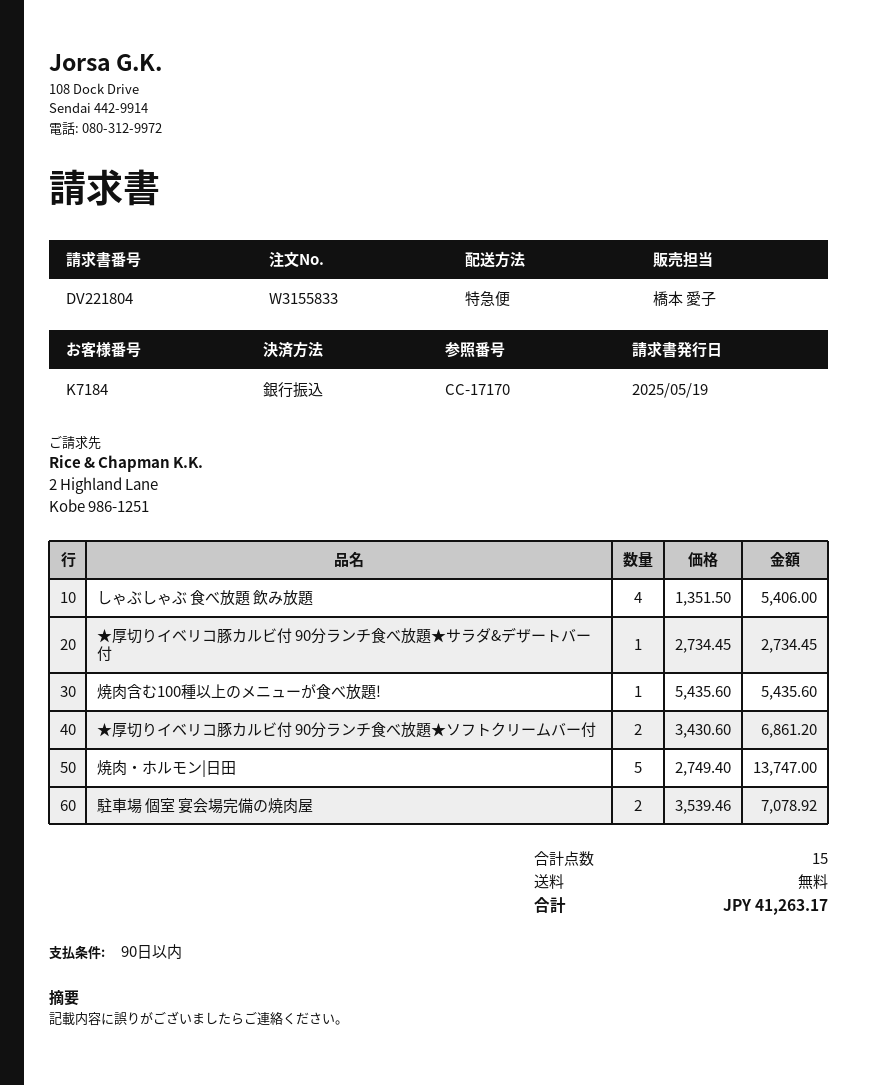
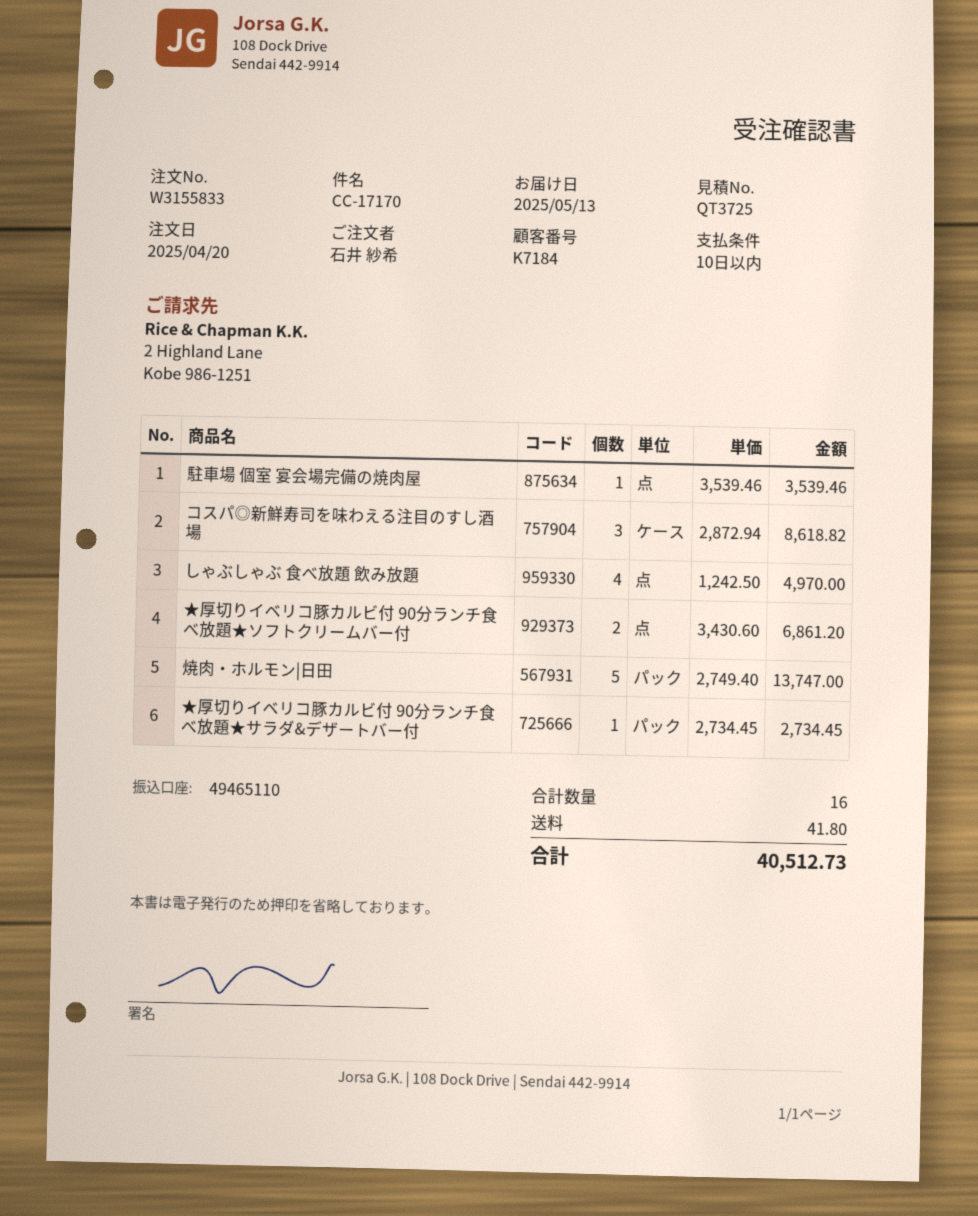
payment terms: 90 days -> 10 days
しゃぶしゃぶ 食べ放題 飲み放題: 4 x 1351.50 = 5406.00 -> 4 x 1242.50 = 4970.00
焼肉含む100種以上のメニューが食べ放題!: 1 x 5435.60 = 5435.60 -> none
駐車場 個室 宴会場完備の焼肉屋: 2 x 3539.46 = 7078.92 -> 1 x 3539.46 = 3539.46
コスパ◎新鮮寿司を味わえる注目のすし酒場: none -> 3 x 2872.94 = 8618.82
total quantity: 15 -> 16
shipping: 0.00 -> 41.80
total: 41263.17 -> 40512.73

